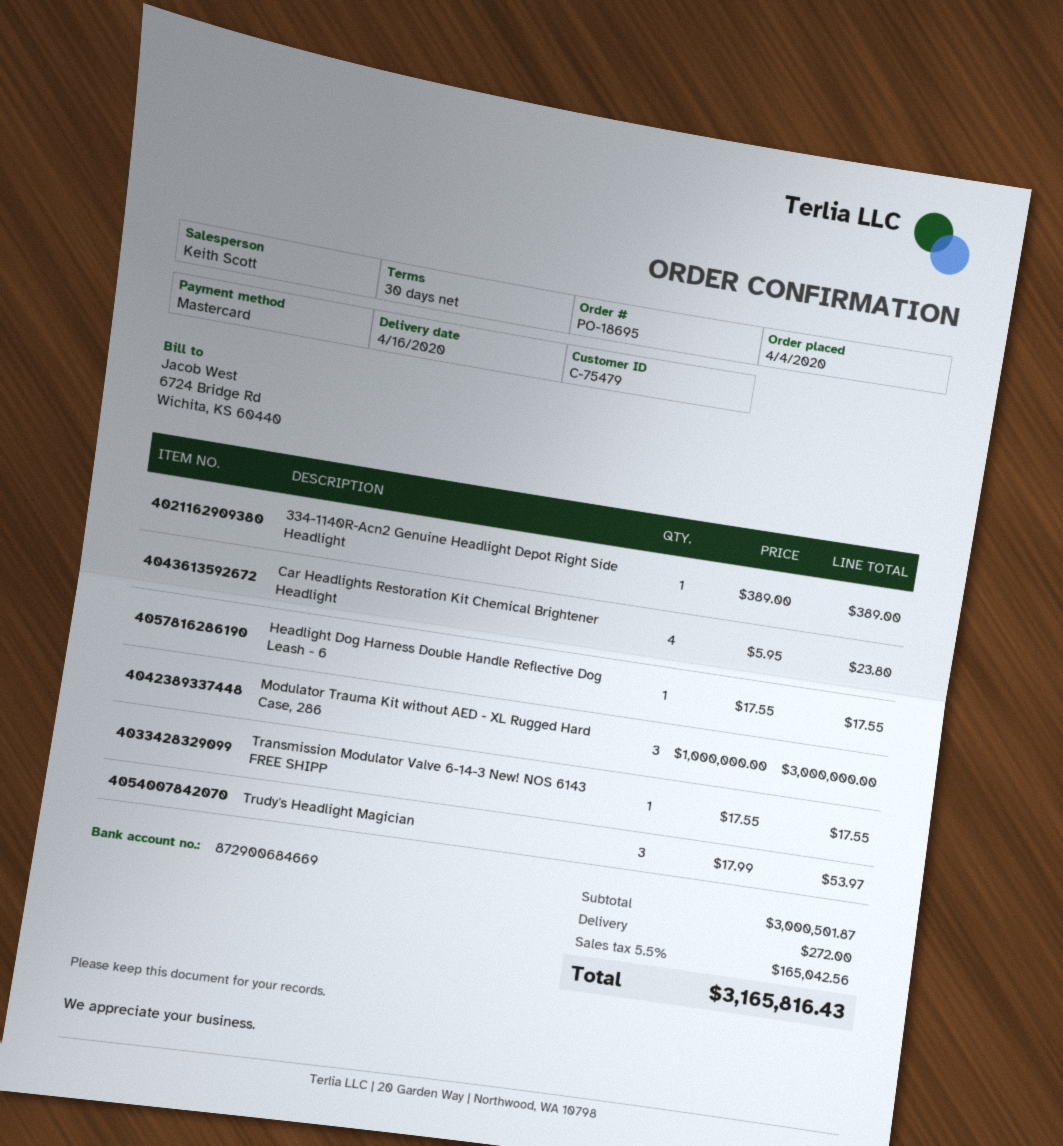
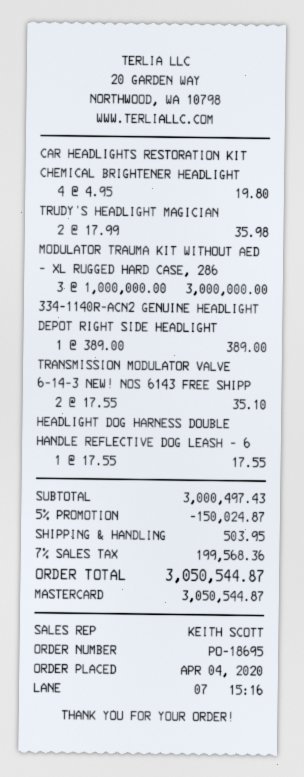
Car Headlights Restoration Kit Chemical Brightener Headlight: 4 x 5.95 = 23.80 -> 4 x 4.95 = 19.80
Transmission Modulator Valve 6-14-3 New! NOS 6143 FREE SHIPP: 1 x 17.55 = 17.55 -> 2 x 17.55 = 35.10
Trudy's Headlight Magician: 3 x 17.99 = 53.97 -> 2 x 17.99 = 35.98
subtotal: 3000501.87 -> 3000497.43
discount: none -> 5% = 150024.87
shipping: 272.00 -> 503.95
tax: 5.5% = 165042.56 -> 7% = 199568.36
total: 3165816.43 -> 3050544.87

